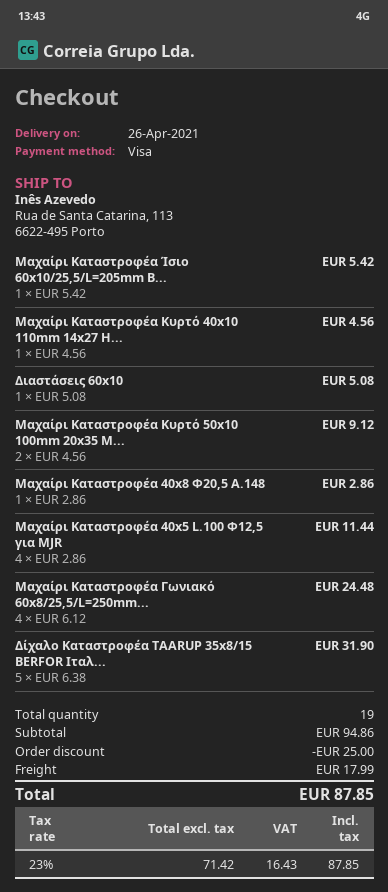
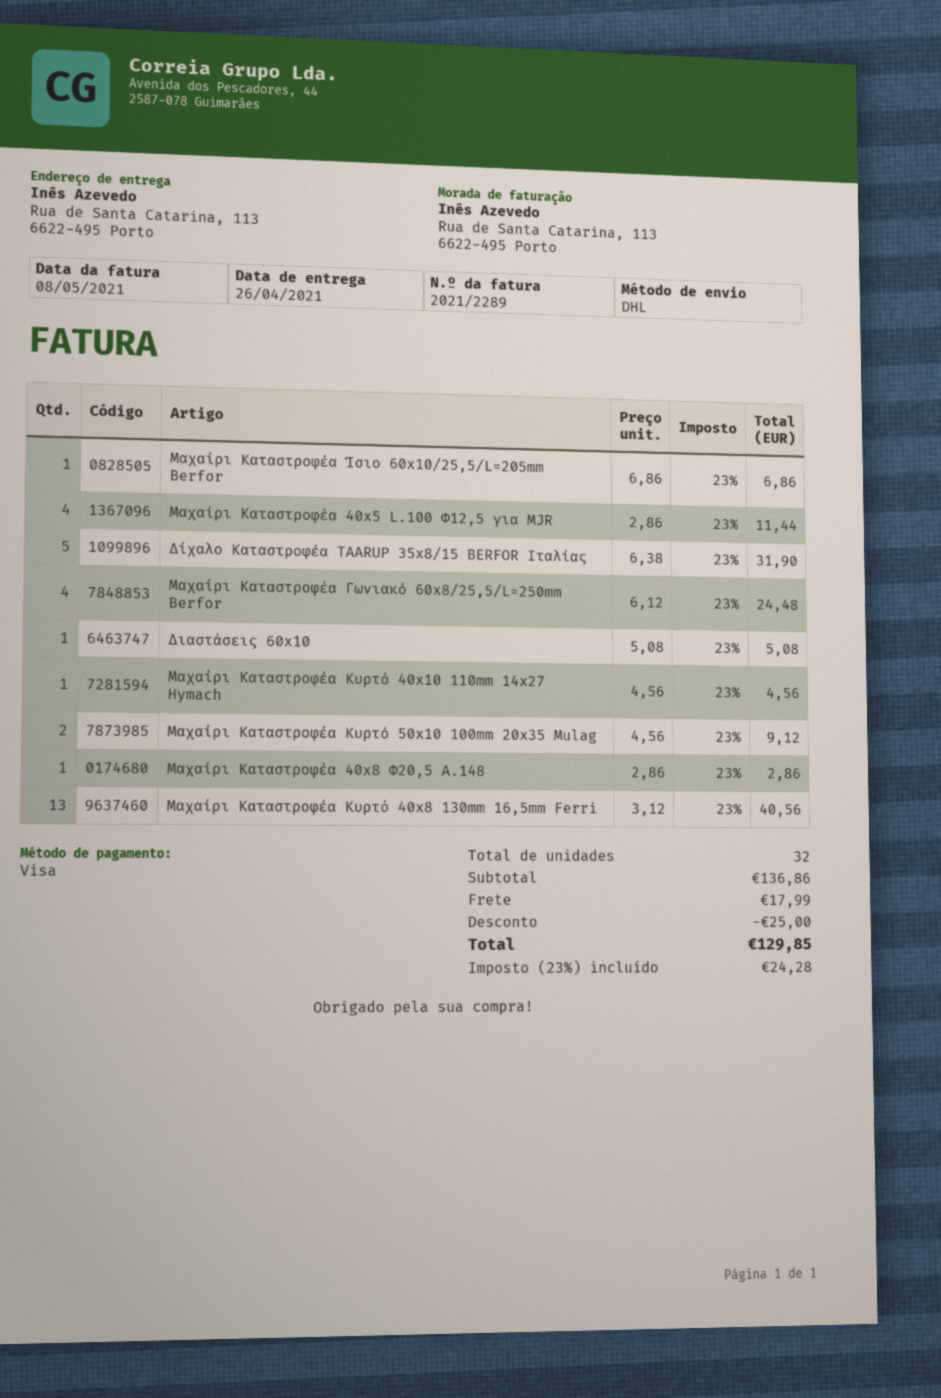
Μαχαίρι Καταστροφέα Ίσιο 60x10/25,5/L=205mm B...: 1 x 5.42 = 5.42 -> 1 x 6.86 = 6.86
Μαχαίρι Καταστροφέα Κυρτό 40x8 130mm 16,5mm Ferri: none -> 13 x 3.12 = 40.56
total quantity: 19 -> 32
subtotal: 94.86 -> 136.86
tax: 23% = 16.43 -> 23% = 24.28
total: 87.85 -> 129.85

